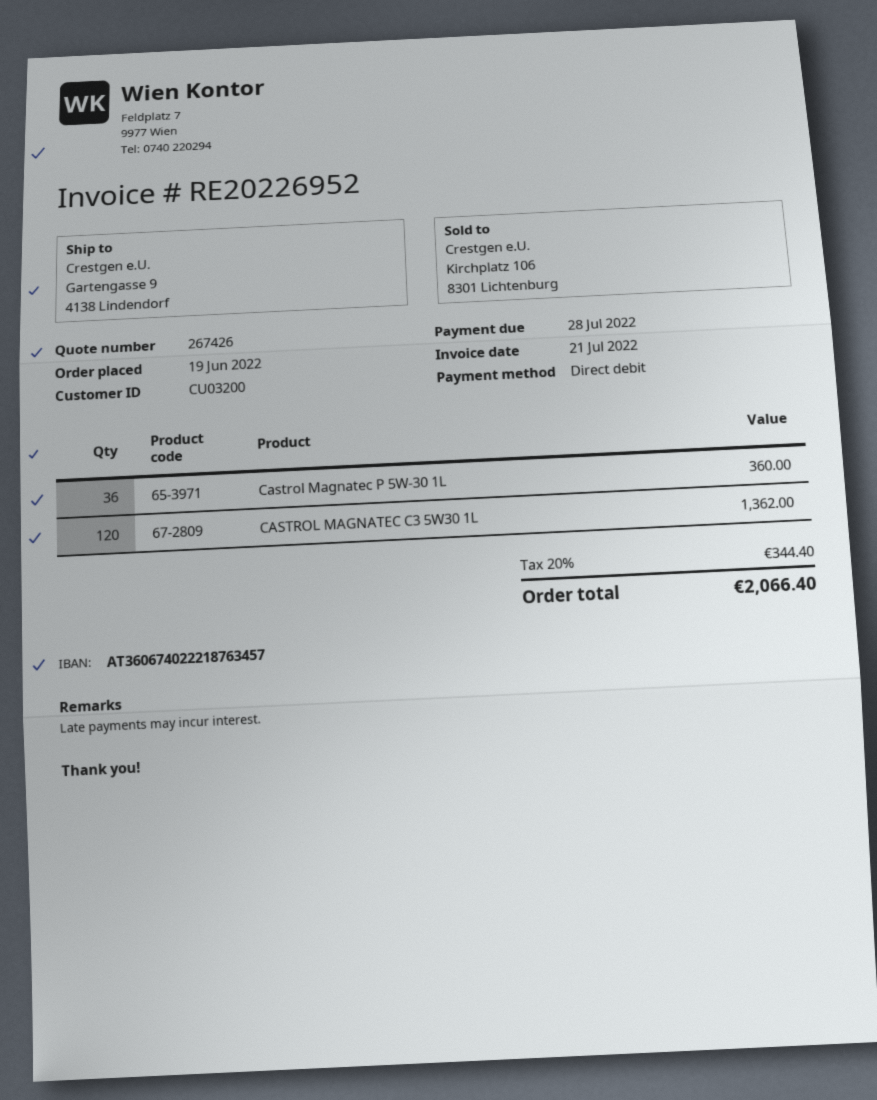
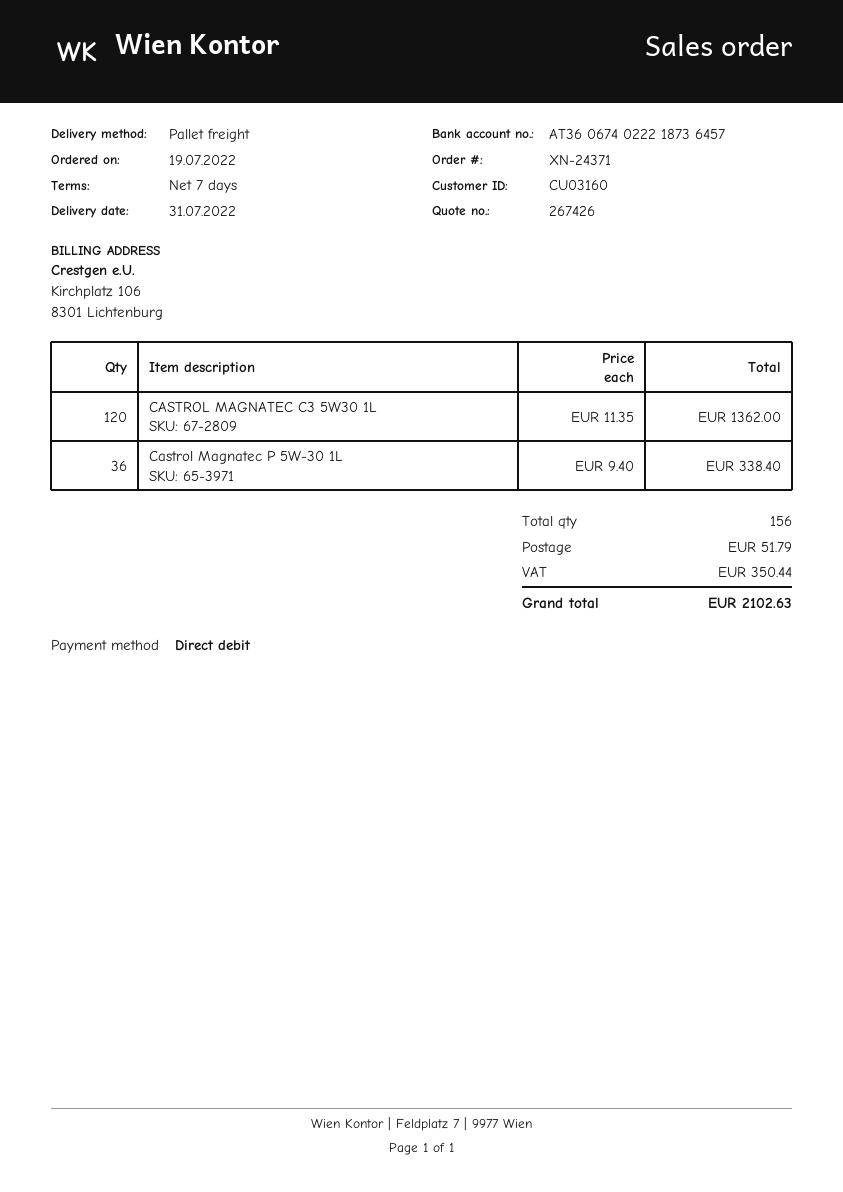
order date: 2022-06-19 -> 2022-07-19
customer number: CU03200 -> CU03160
bank account: AT360674022218763457 -> AT360674022218736457
Castrol Magnatec P 5W-30 1L: 36 for 360.00 -> 36 for 338.40
shipping: none -> 51.79
tax: 344.40 -> 350.44
total: 2066.40 -> 2102.63

